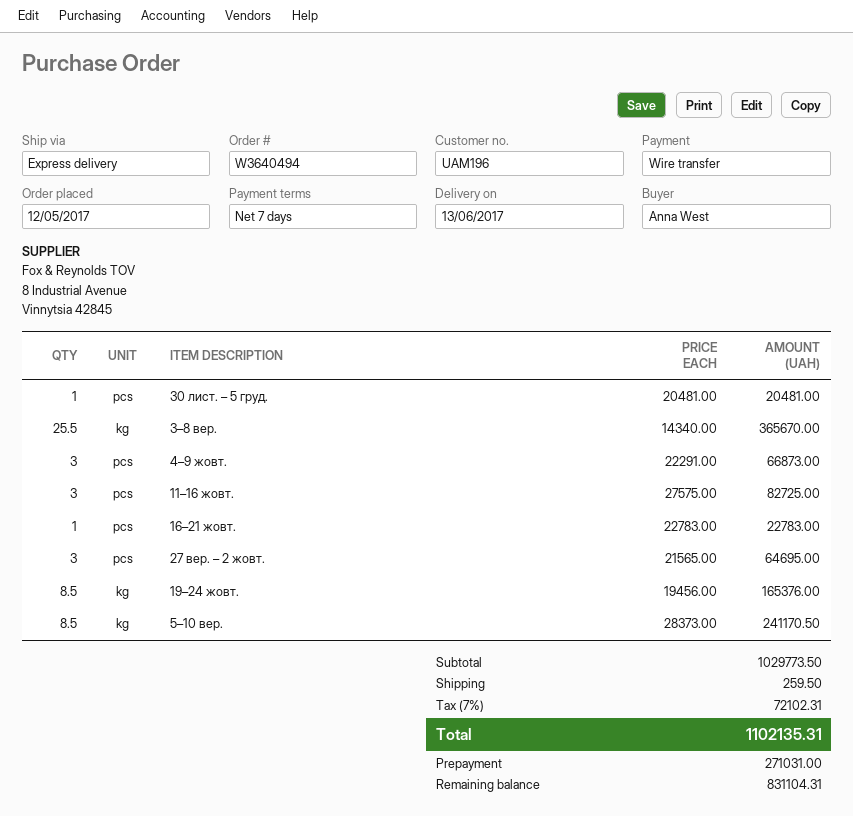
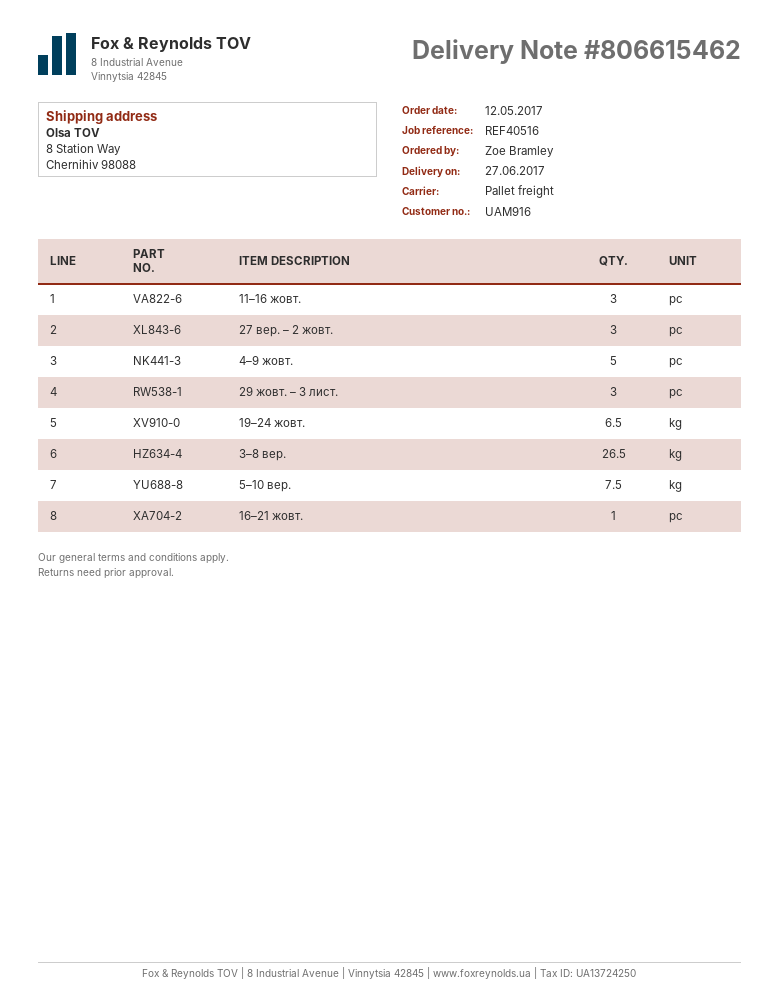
delivery date: 2017-06-13 -> 2017-06-27
customer number: UAM196 -> UAM916
ordered by: Anna West -> Zoe Bramley
shipping method: express -> pallet freight
30 лист. – 5 груд.: 1 -> none
3–8 вер.: 25.5 -> 26.5
4–9 жовт.: 3 -> 5
19–24 жовт.: 8.5 -> 6.5
5–10 вер.: 8.5 -> 7.5
29 жовт. – 3 лист.: none -> 3

